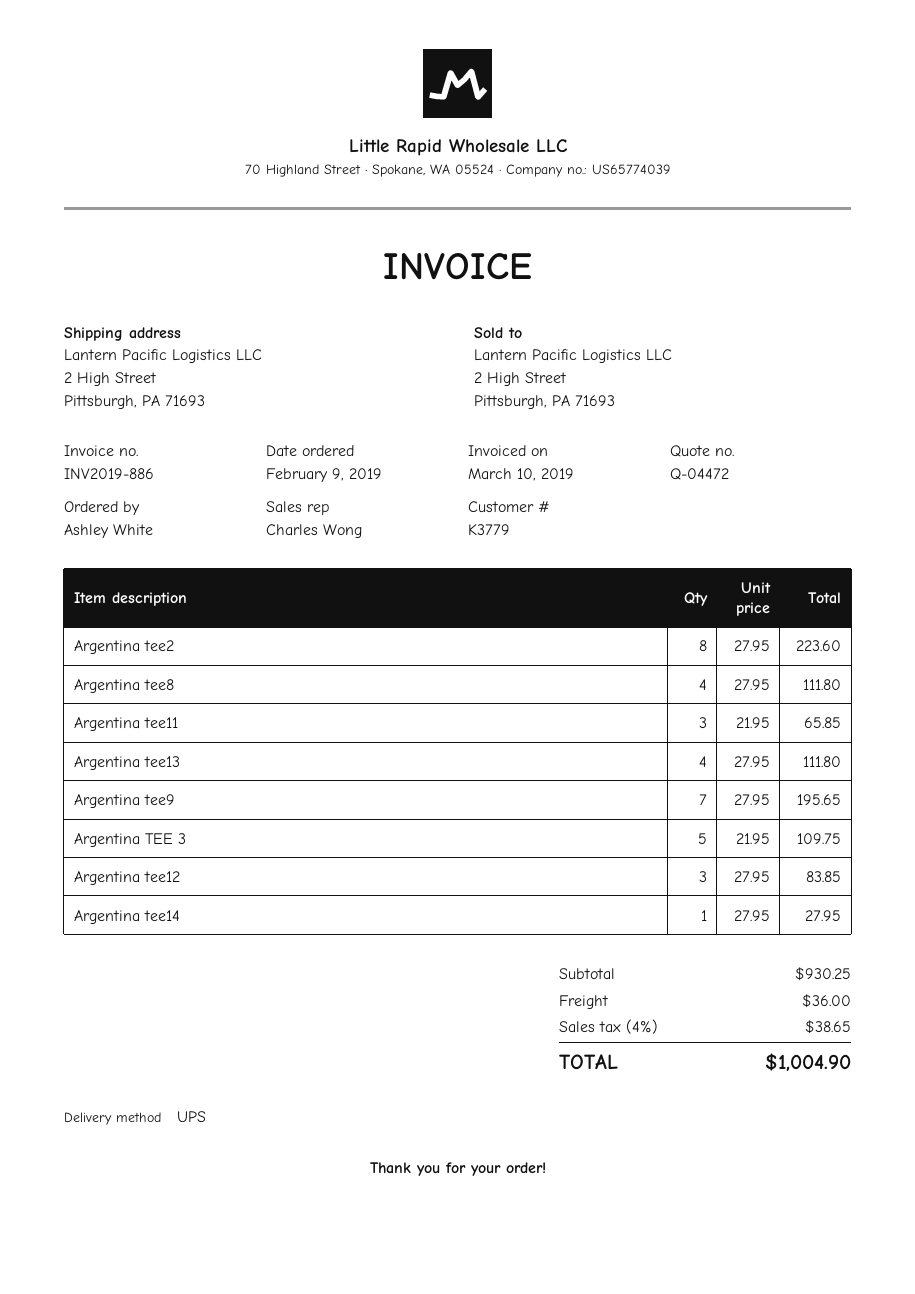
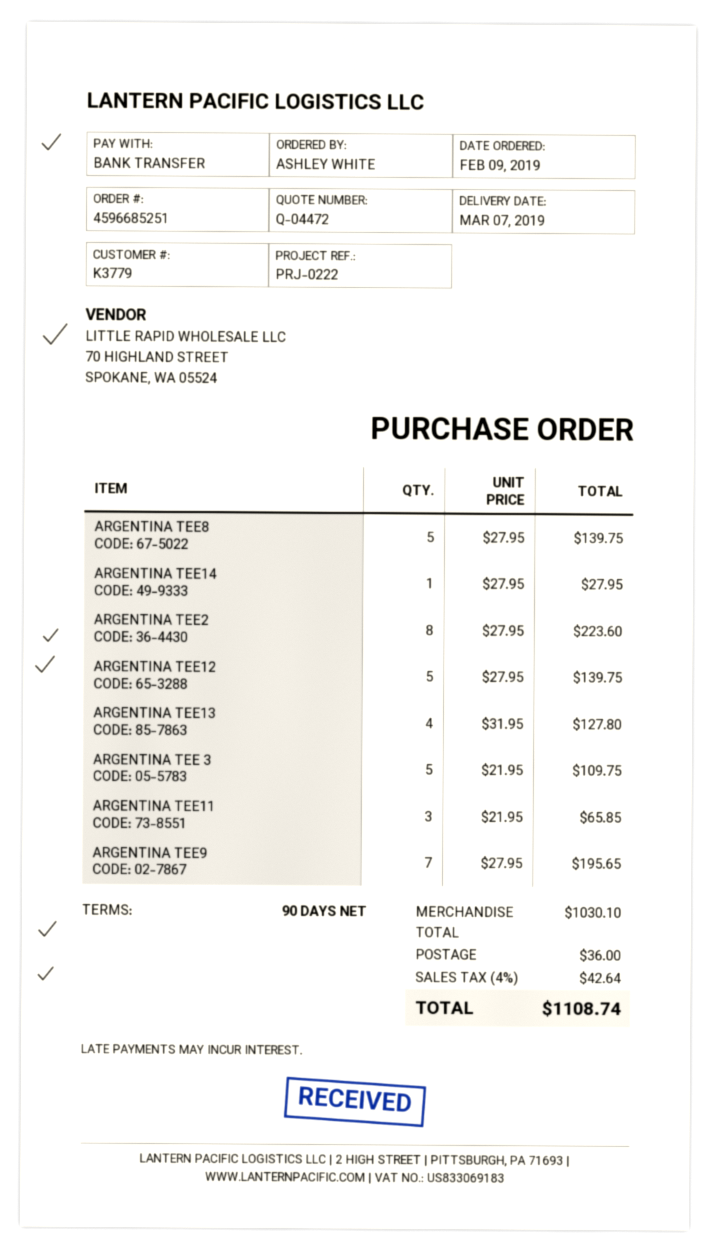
Argentina tee8: 4 x 27.95 = 111.80 -> 5 x 27.95 = 139.75
Argentina tee13: 4 x 27.95 = 111.80 -> 4 x 31.95 = 127.80
Argentina tee12: 3 x 27.95 = 83.85 -> 5 x 27.95 = 139.75
subtotal: 930.25 -> 1030.10
tax: 4% = 38.65 -> 4% = 42.64
total: 1004.90 -> 1108.74

